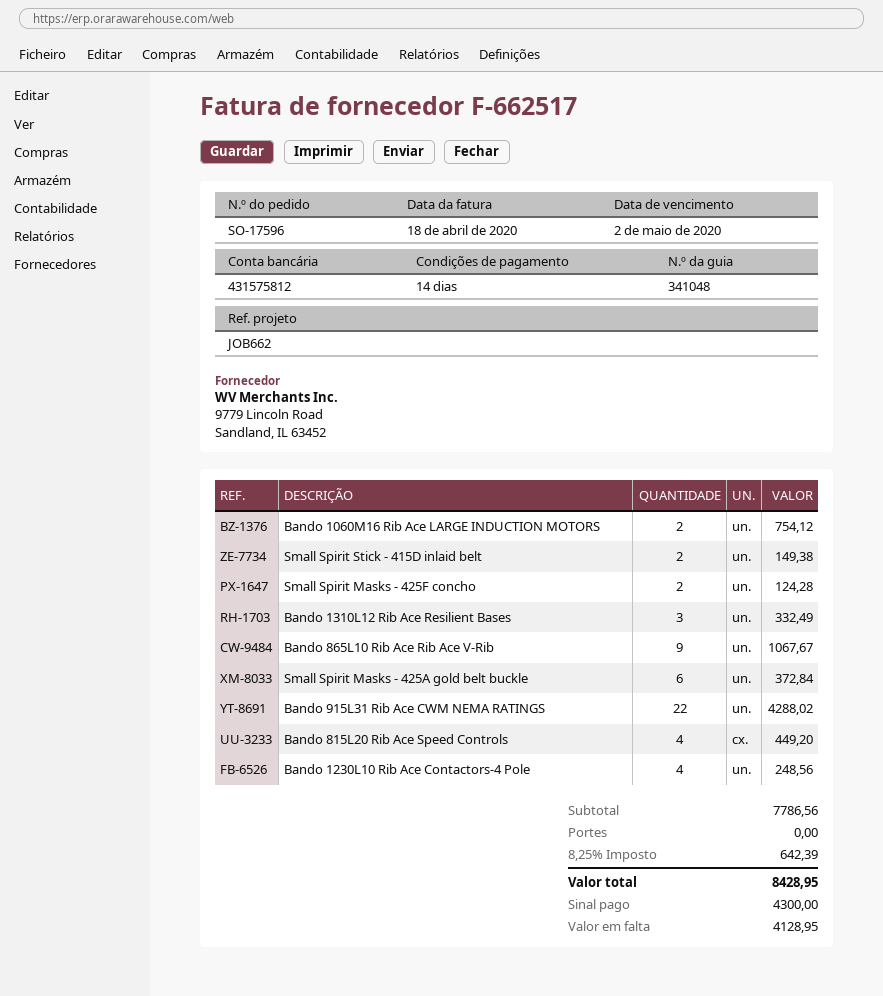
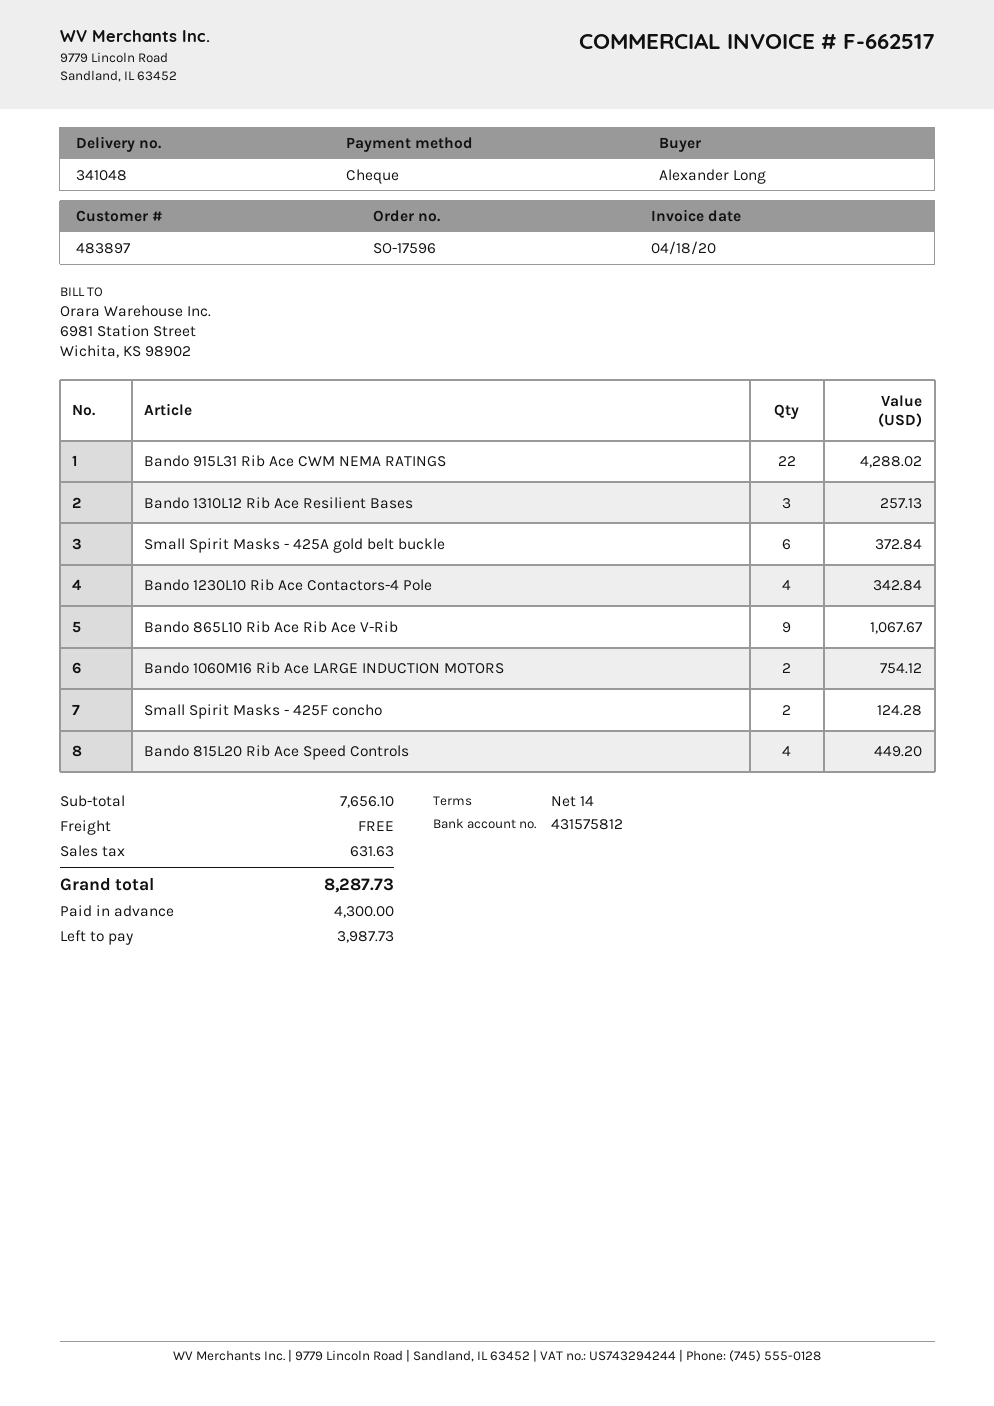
Small Spirit Stick - 415D inlaid belt: 2 for 149.38 -> none
Bando 1310L12 Rib Ace Resilient Bases: 3 for 332.49 -> 3 for 257.13
Bando 1230L10 Rib Ace Contactors-4 Pole: 4 for 248.56 -> 4 for 342.84
subtotal: 7786.56 -> 7656.10
tax: 642.39 -> 631.63
total: 8428.95 -> 8287.73
balance: 4128.95 -> 3987.73

